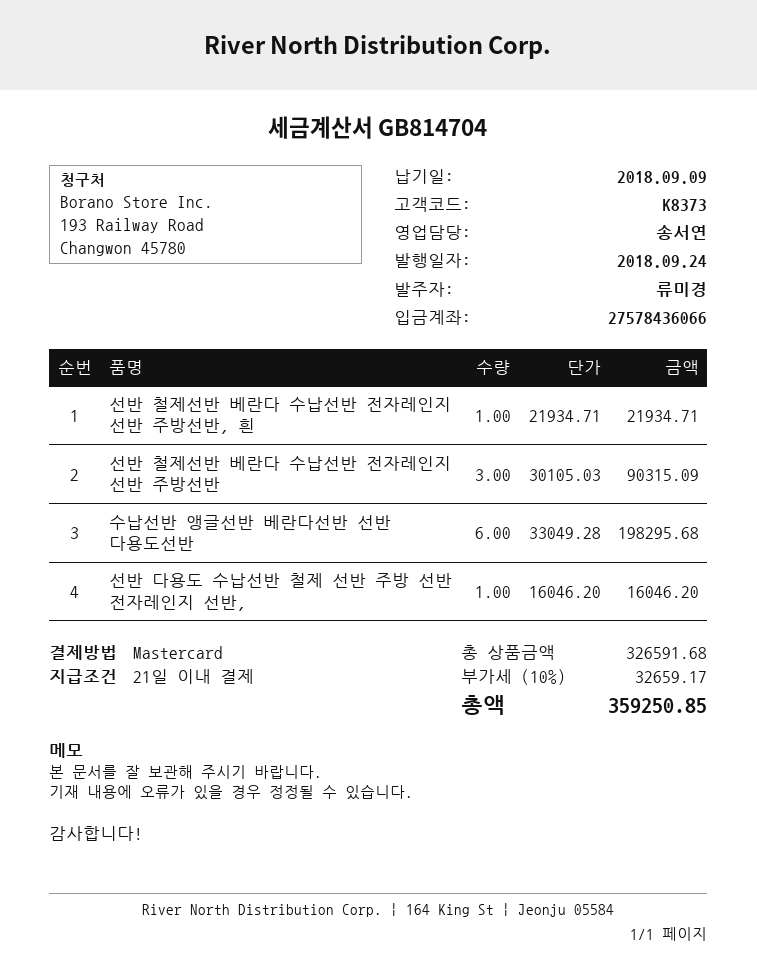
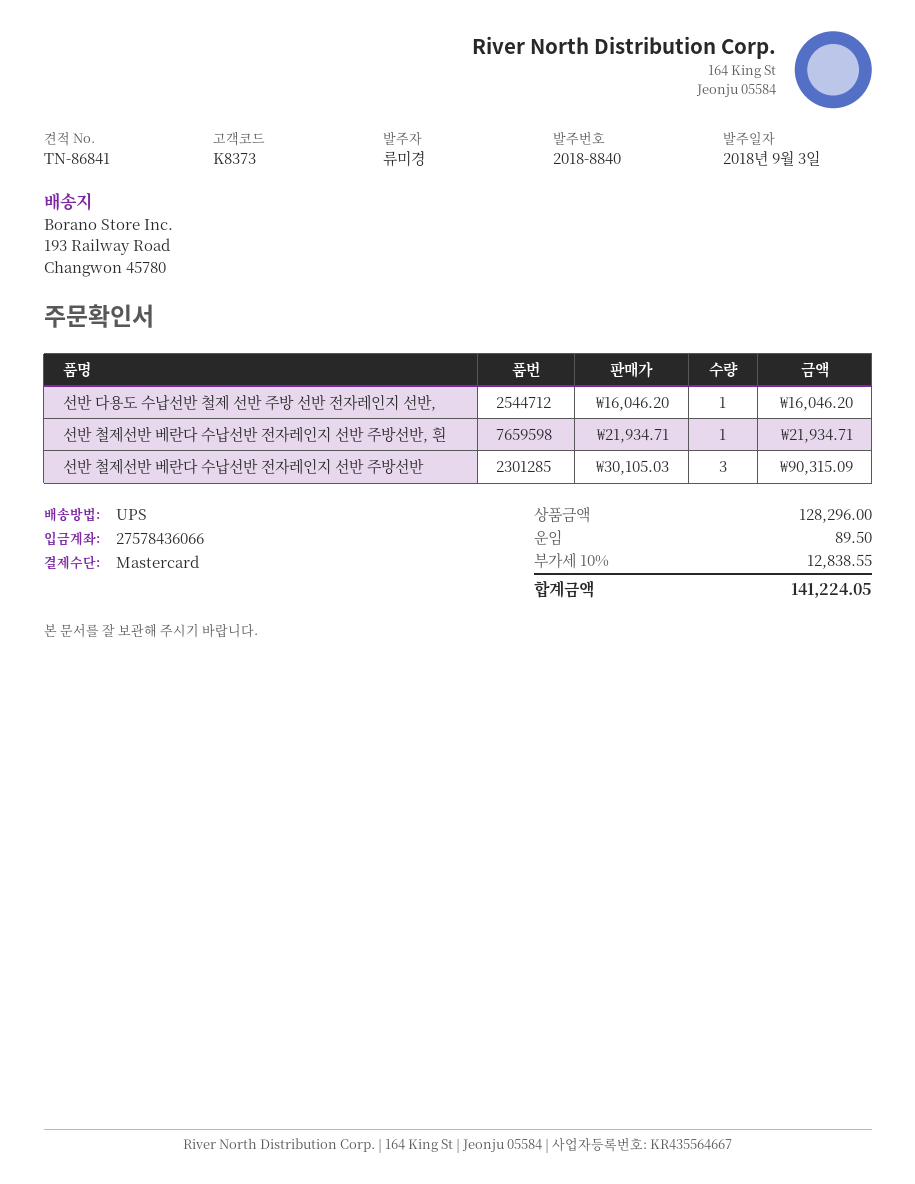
수납선반 앵글선반 베란다선반 선반 다용도선반: 6 x 33049.28 = 198295.68 -> none
subtotal: 326591.68 -> 128296.00
shipping: none -> 89.50
tax: 10% = 32659.17 -> 10% = 12838.55
total: 359250.85 -> 141224.05

